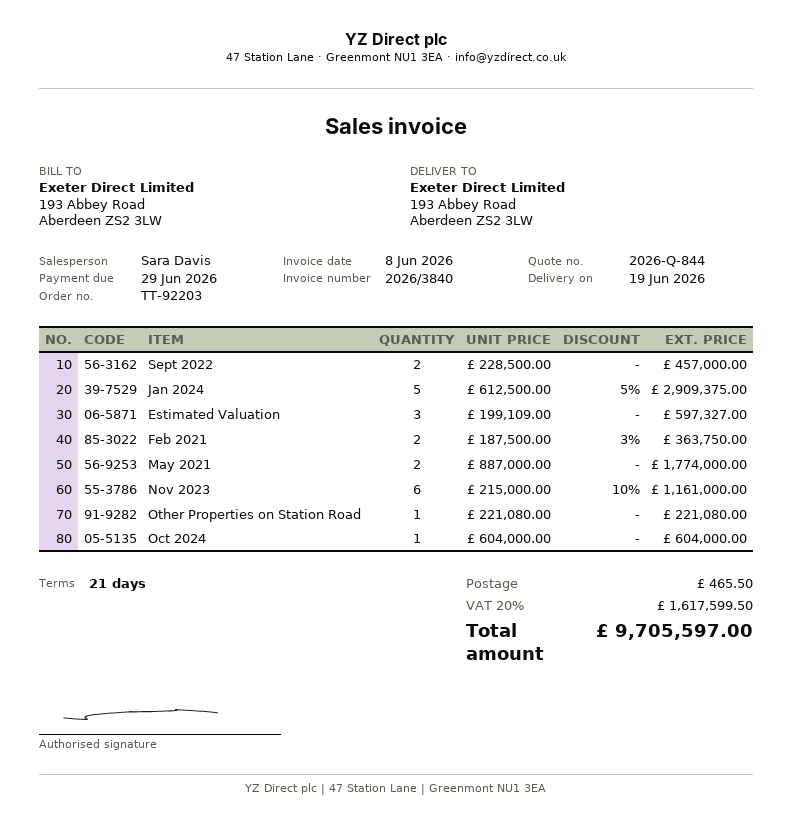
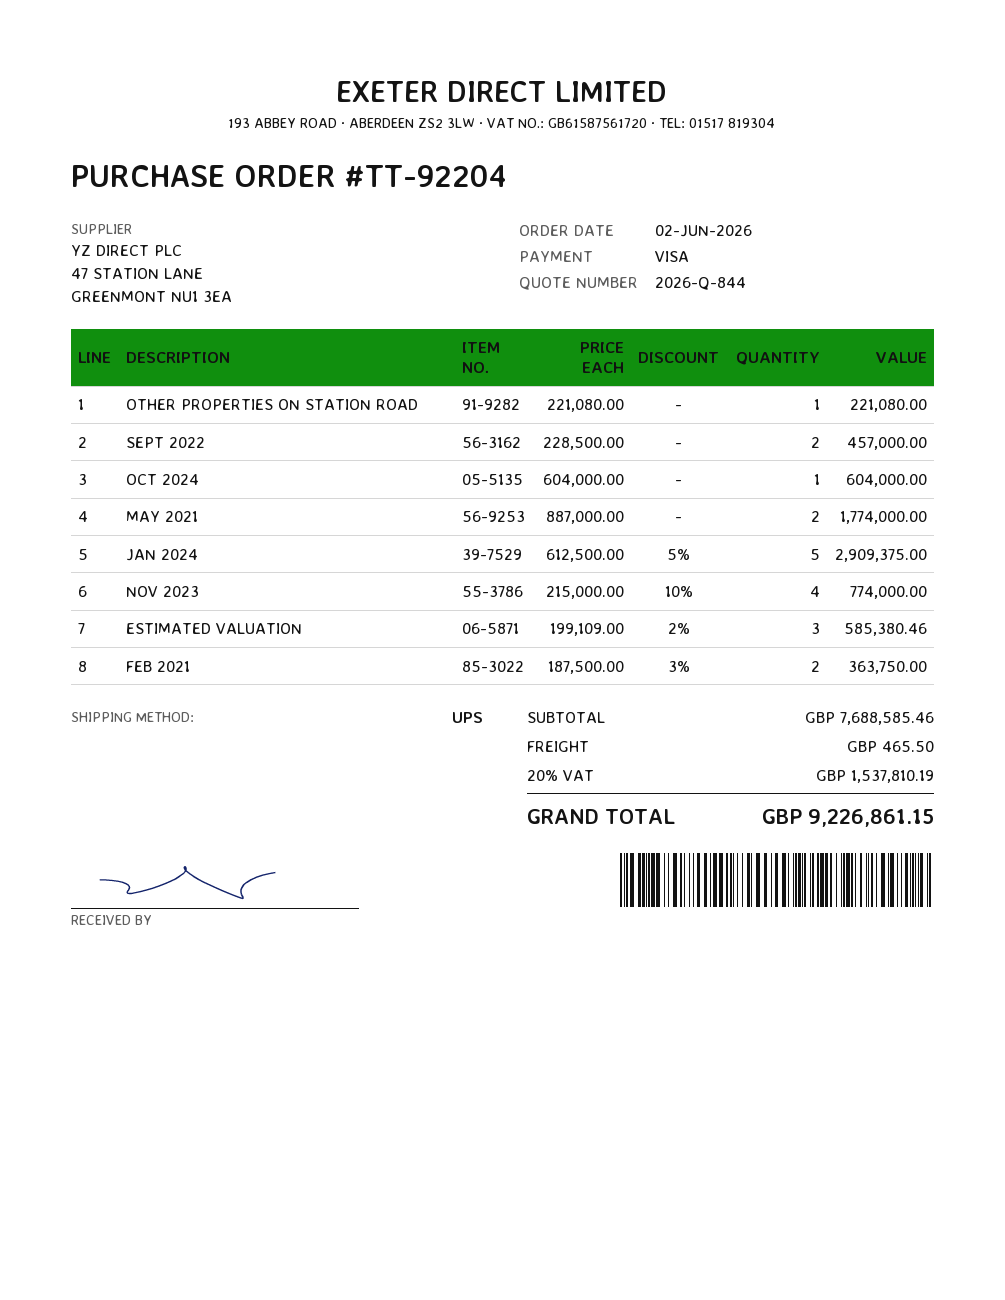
order number: TT-92203 -> TT-92204
Estimated Valuation: 3 x 199109.00 = 597327.00 -> 3 x 199109.00 - 2% = 585380.46
Nov 2023: 6 x 215000.00 - 10% = 1161000.00 -> 4 x 215000.00 - 10% = 774000.00
tax: 20% = 1617599.50 -> 20% = 1537810.19
total: 9705597.00 -> 9226861.15

